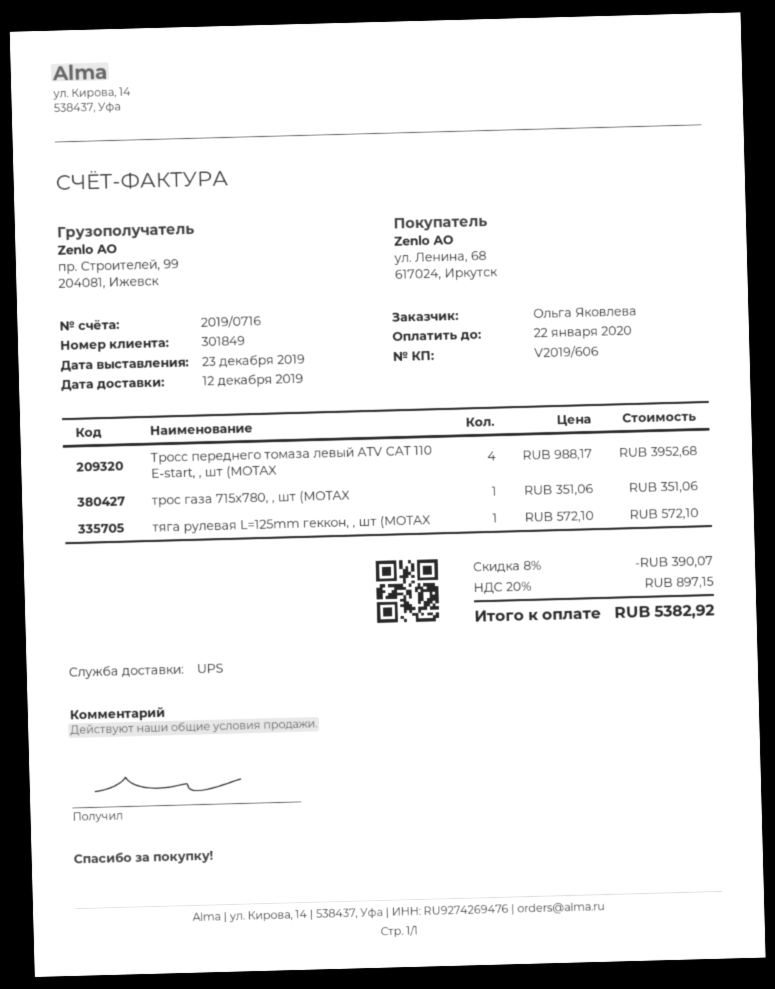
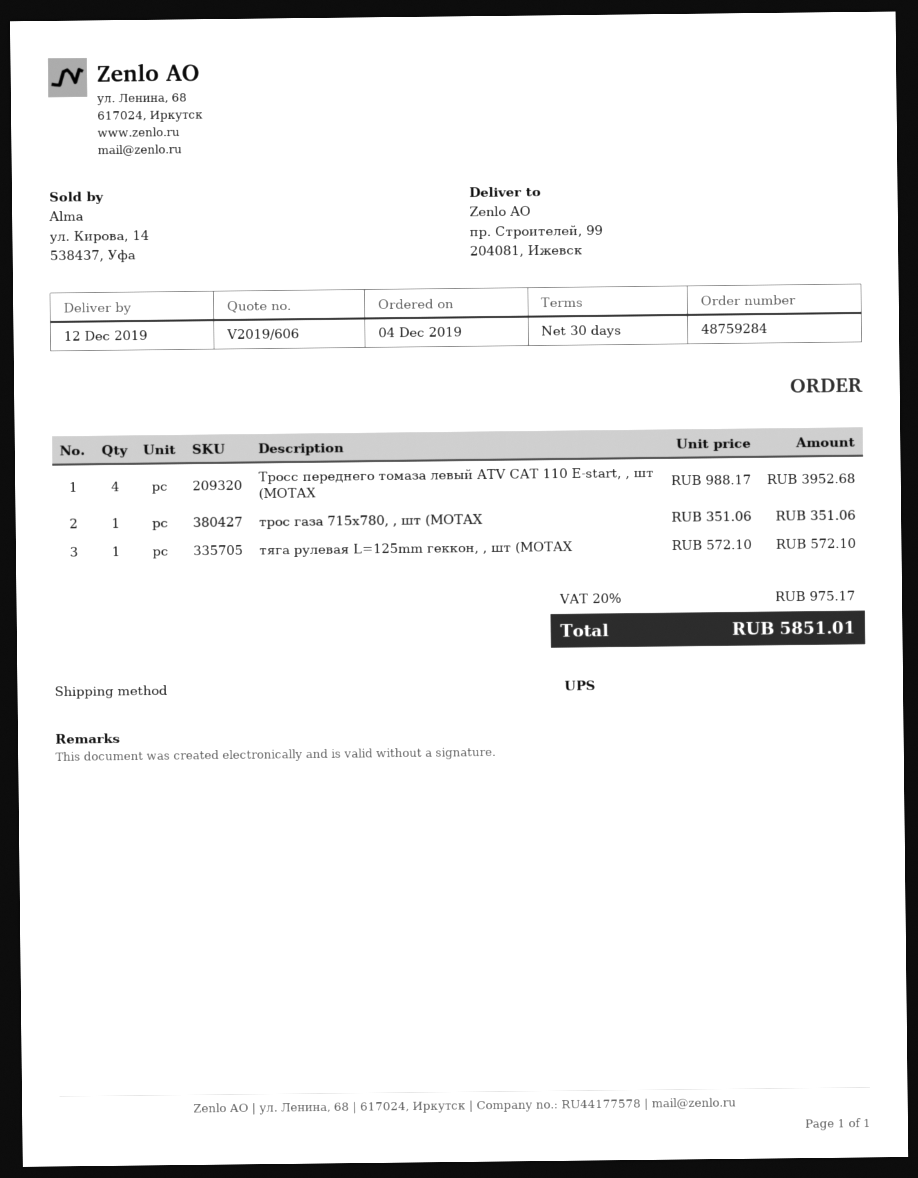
discount: 8% = 390.07 -> none
tax: 20% = 897.15 -> 20% = 975.17
total: 5382.92 -> 5851.01

